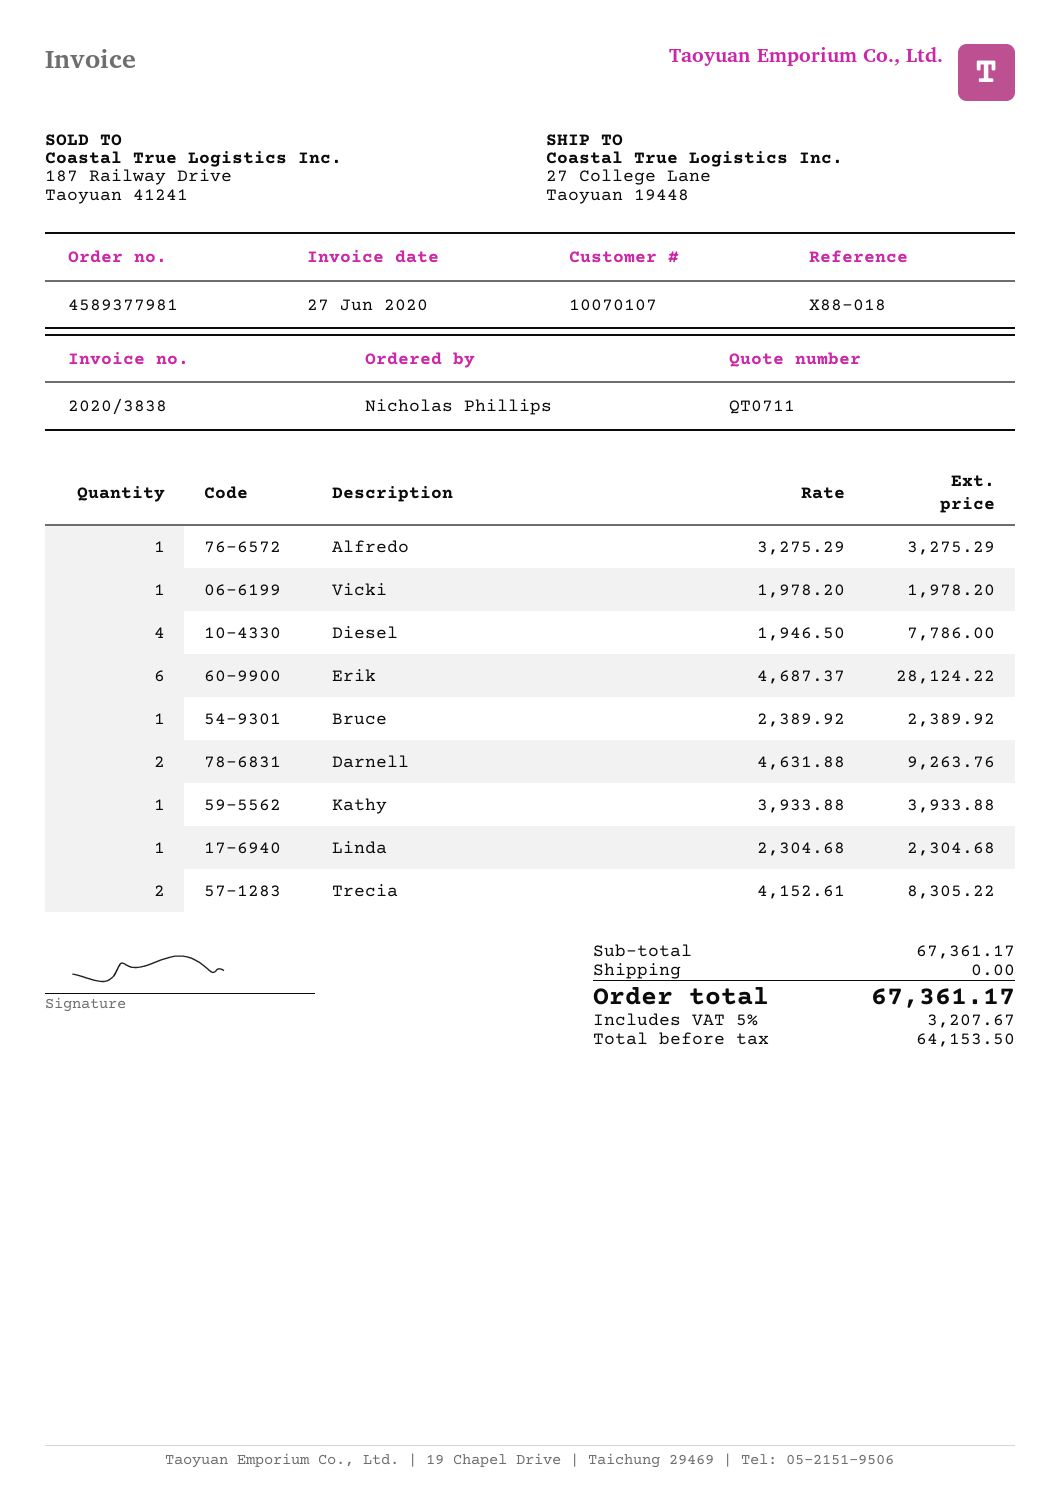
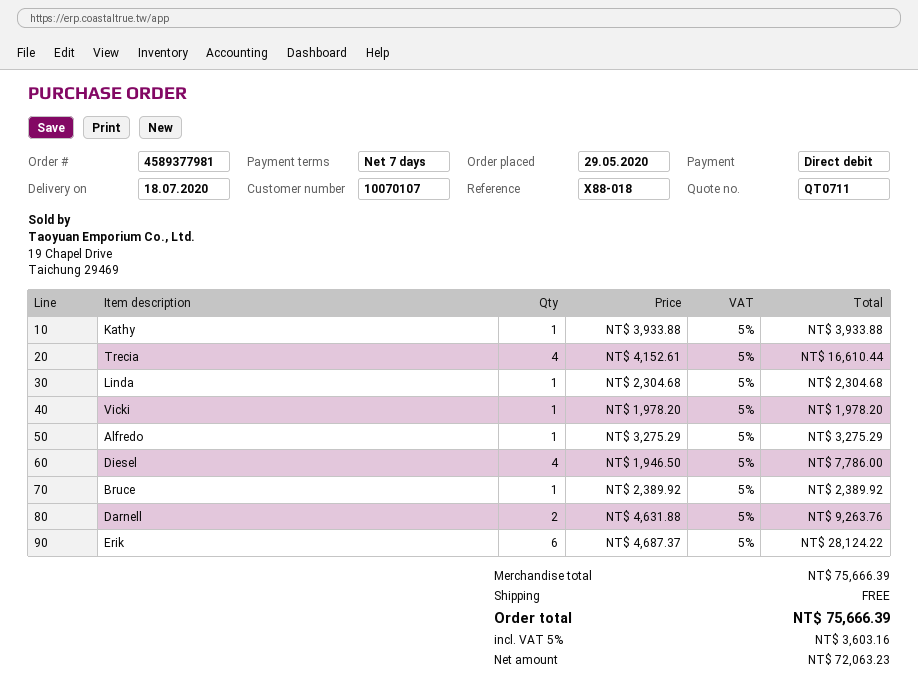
Trecia: 2 x 4152.61 = 8305.22 -> 4 x 4152.61 = 16610.44
subtotal: 67361.17 -> 75666.39
net: 64153.50 -> 72063.23
tax: 5% = 3207.67 -> 5% = 3603.16
total: 67361.17 -> 75666.39

